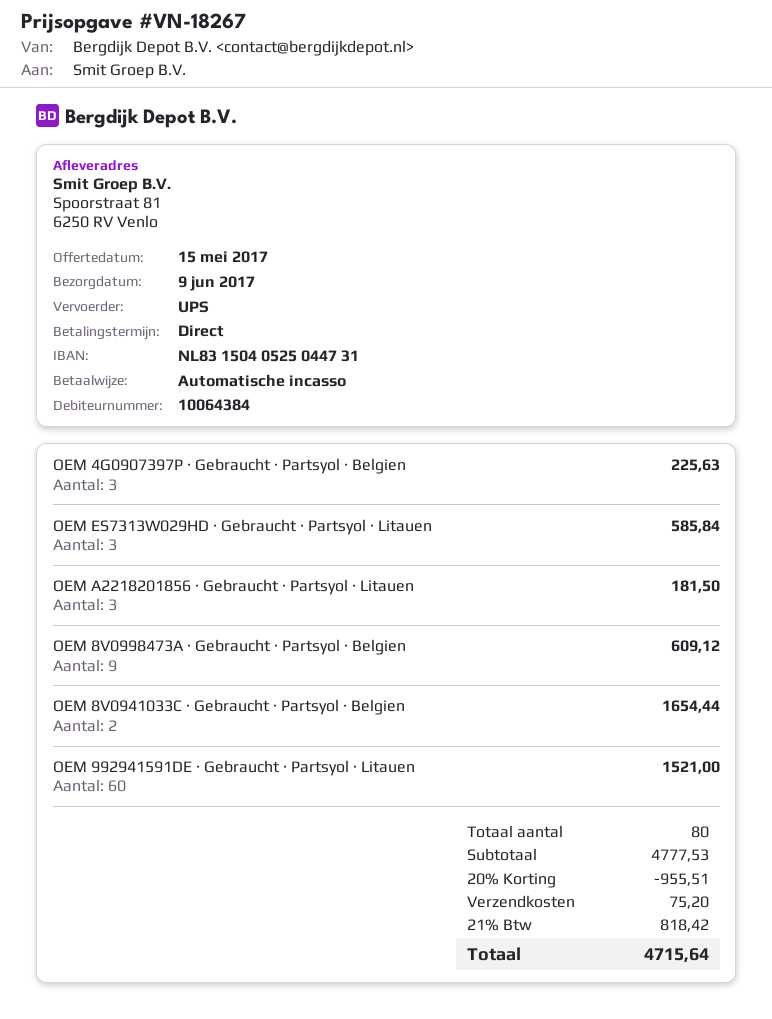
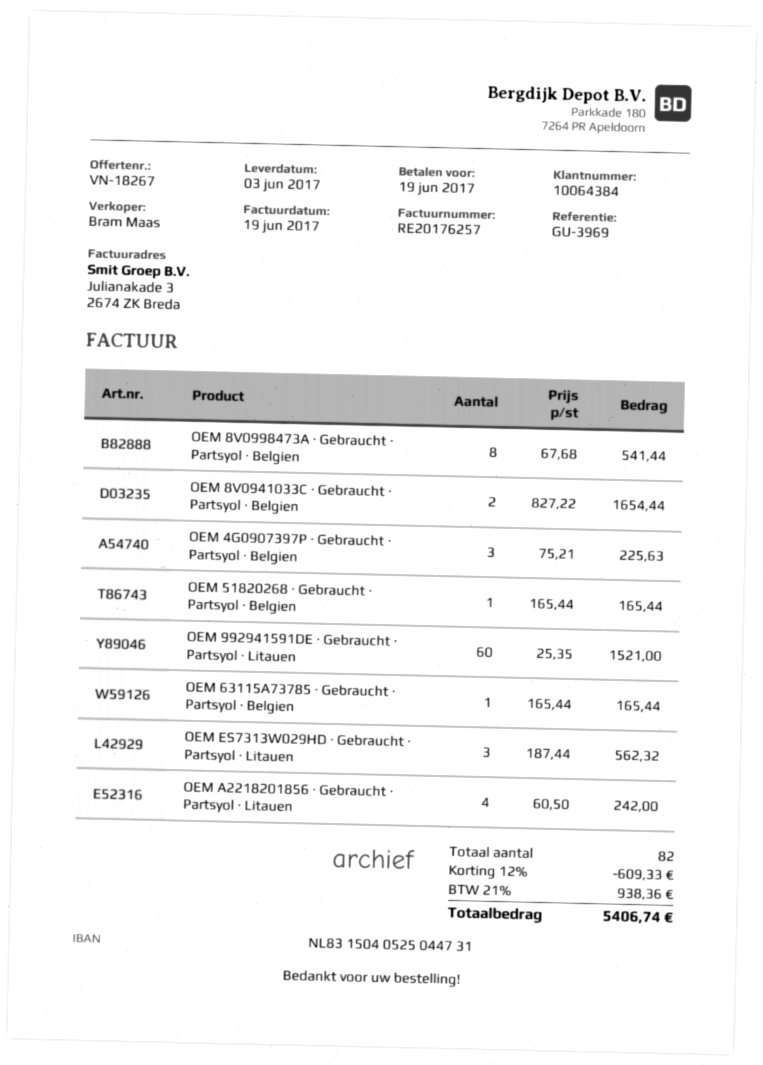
delivery date: 2017-06-09 -> 2017-06-03
OEM ES7313W029HD · Gebraucht · Partsyol · Litauen: 3 for 585.84 -> 3 for 562.32
OEM A2218201856 · Gebraucht · Partsyol · Litauen: 3 for 181.50 -> 4 for 242.00
OEM 8V0998473A · Gebraucht · Partsyol · Belgien: 9 for 609.12 -> 8 for 541.44
OEM 51820268 · Gebraucht · Partsyol · Belgien: none -> 1 for 165.44
OEM 63115A73785 · Gebraucht · Partsyol · Belgien: none -> 1 for 165.44
total quantity: 80 -> 82
discount: 20% = 955.51 -> 12% = 609.33
shipping: 75.20 -> none
tax: 21% = 818.42 -> 21% = 938.36
total: 4715.64 -> 5406.74

